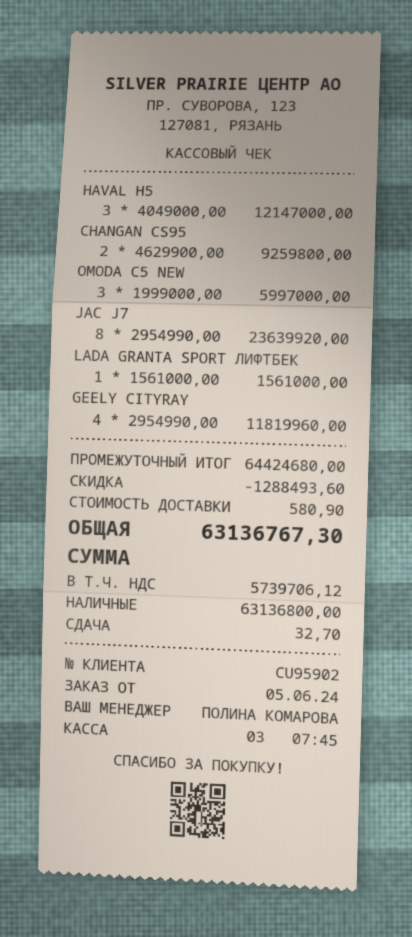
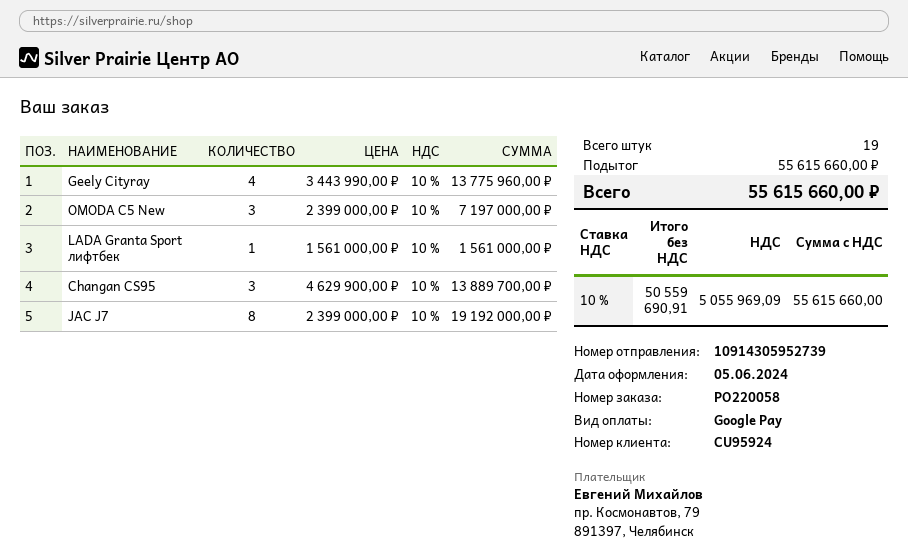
customer number: CU95902 -> CU95924
payment method: cash -> Google Pay
HAVAL H5: 3 x 4049000.00 = 12147000.00 -> none
CHANGAN CS95: 2 x 4629900.00 = 9259800.00 -> 3 x 4629900.00 = 13889700.00
OMODA C5 NEW: 3 x 1999000.00 = 5997000.00 -> 3 x 2399000.00 = 7197000.00
JAC J7: 8 x 2954990.00 = 23639920.00 -> 8 x 2399000.00 = 19192000.00
GEELY CITYRAY: 4 x 2954990.00 = 11819960.00 -> 4 x 3443990.00 = 13775960.00
subtotal: 64424680.00 -> 55615660.00
discount: 1288493.60 -> none
shipping: 580.90 -> none
tax: 5739706.12 -> 5055969.09
total: 63136767.30 -> 55615660.00

